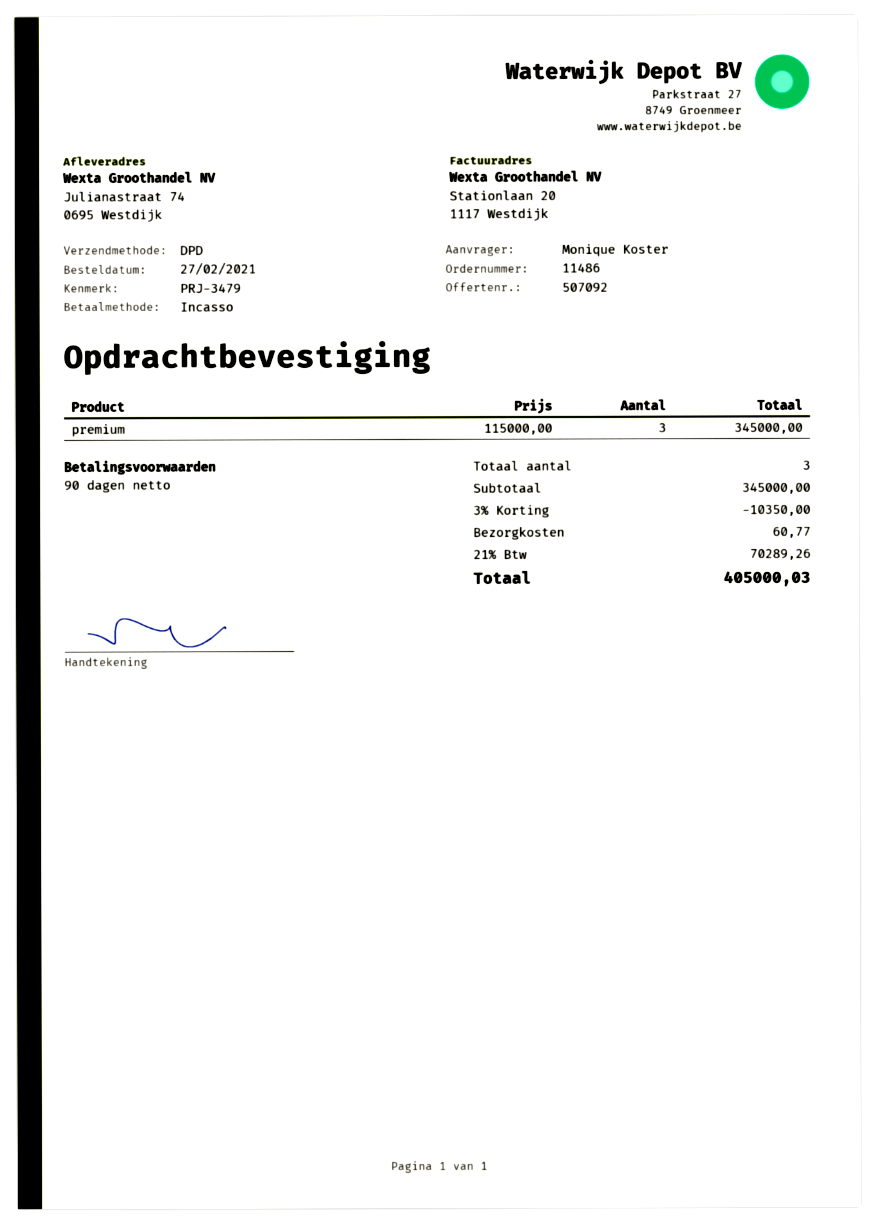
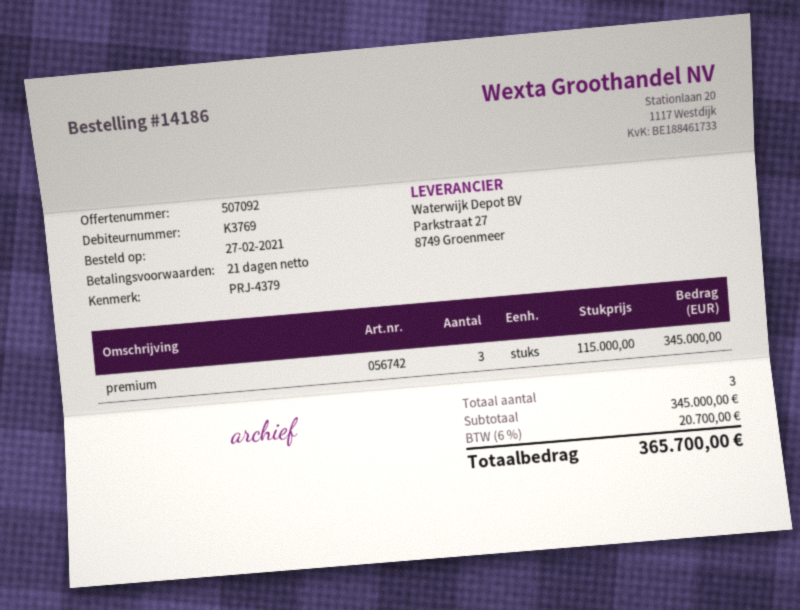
order number: 11486 -> 14186
payment terms: 90 days -> 21 days
reference: PRJ-3479 -> PRJ-4379
discount: 3% = 10350.00 -> none
shipping: 60.77 -> none
tax: 21% = 70289.26 -> 6% = 20700.00
total: 405000.03 -> 365700.00

